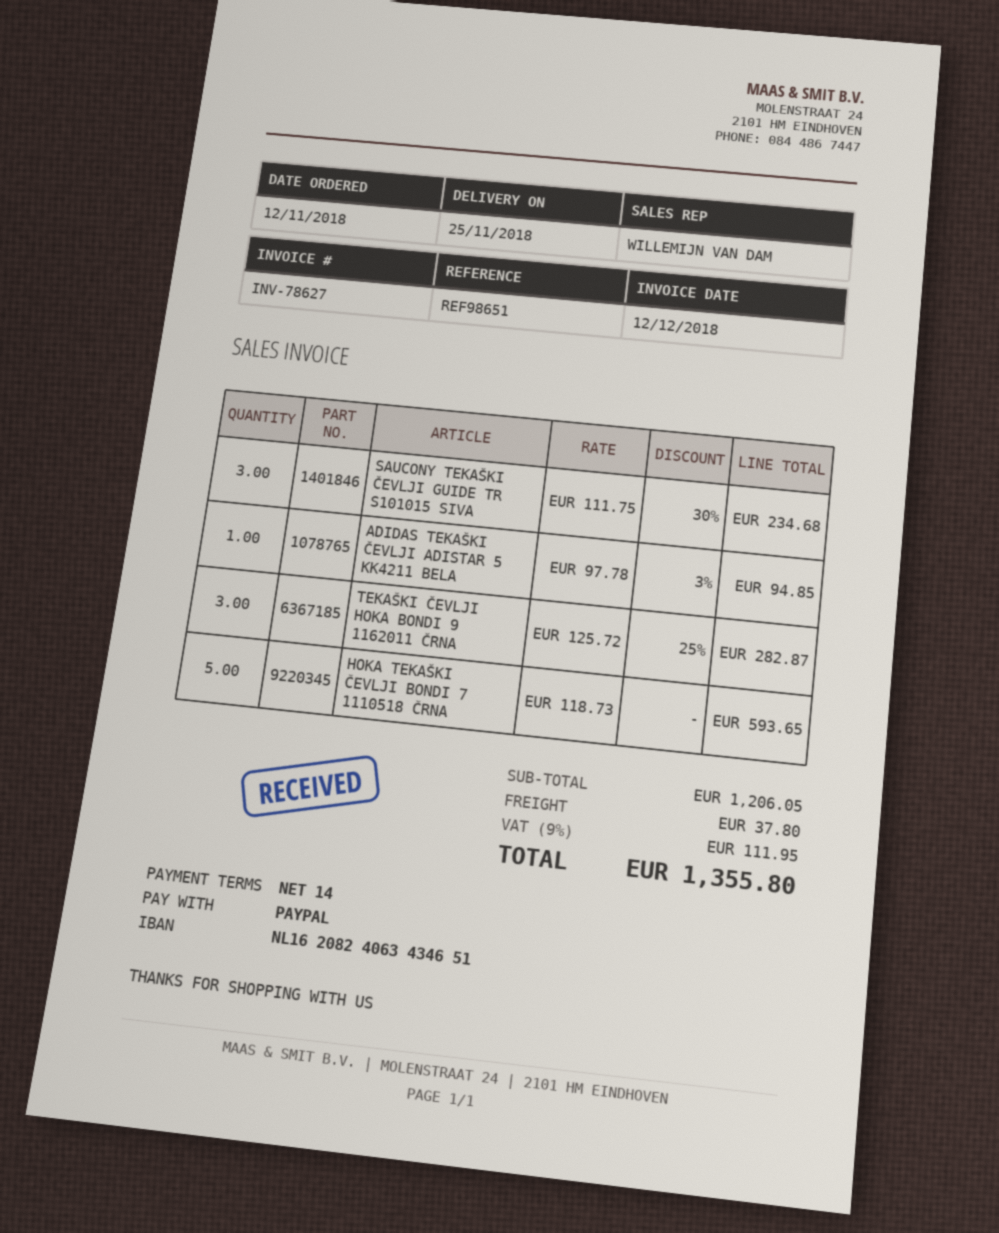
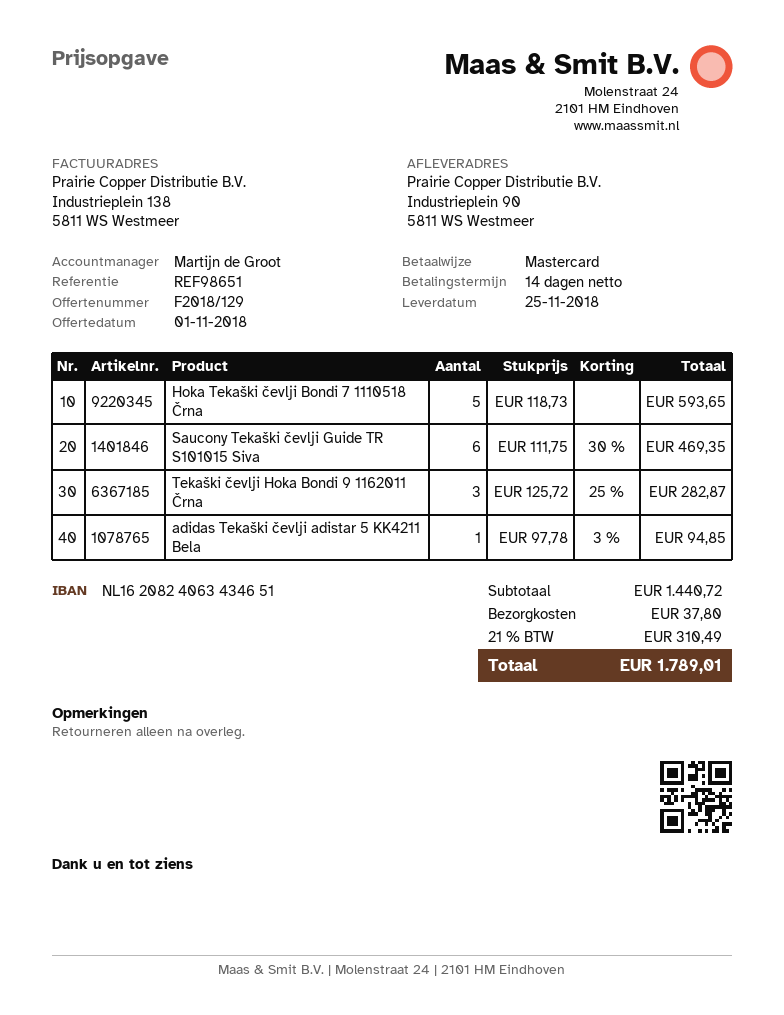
sales rep: WILLEMIJN VAN DAM -> Martijn de Groot
payment method: PayPal -> Mastercard
SAUCONY TEKAŠKI ČEVLJI GUIDE TR S101015 SIVA: 3 x 111.75 - 30% = 234.68 -> 6 x 111.75 - 30% = 469.35
subtotal: 1206.05 -> 1440.72
tax: 9% = 111.95 -> 21% = 310.49
total: 1355.80 -> 1789.01

